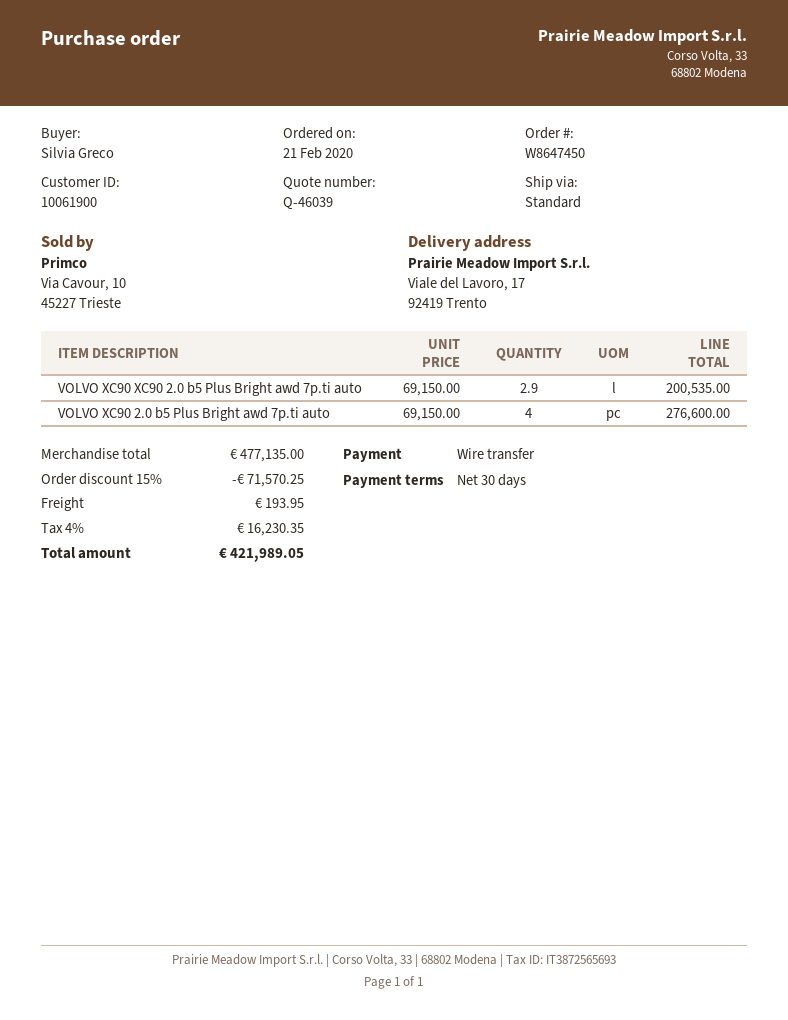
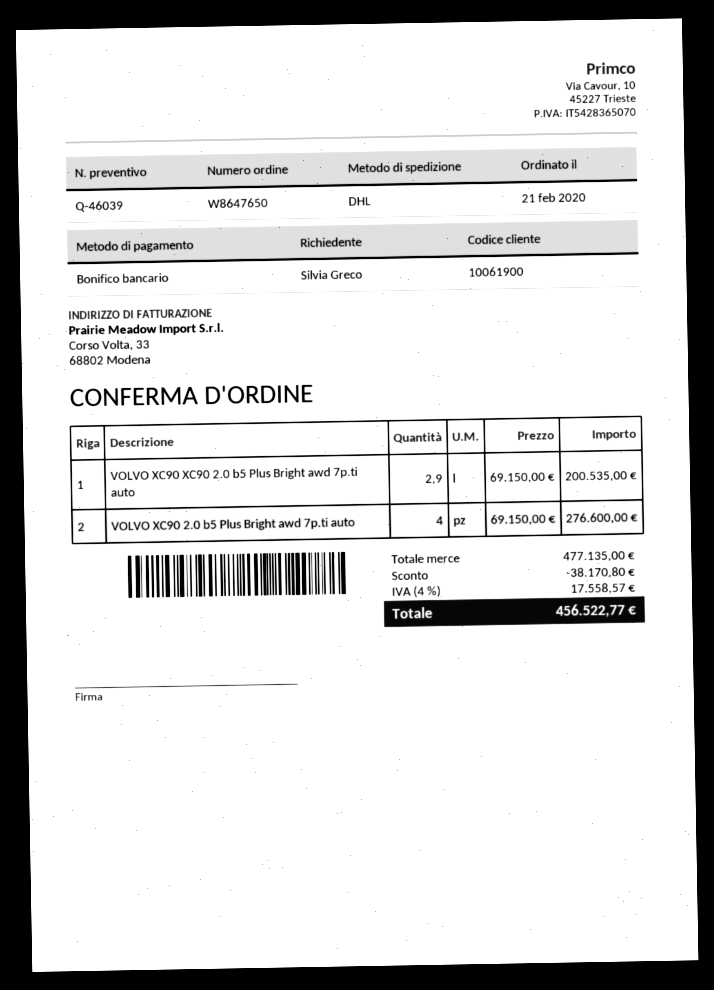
order number: W8647450 -> W8647650
shipping method: standard -> DHL
discount: 71570.25 -> 38170.80
shipping: 193.95 -> none
tax: 4% = 16230.35 -> 4% = 17558.57
total: 421989.05 -> 456522.77

